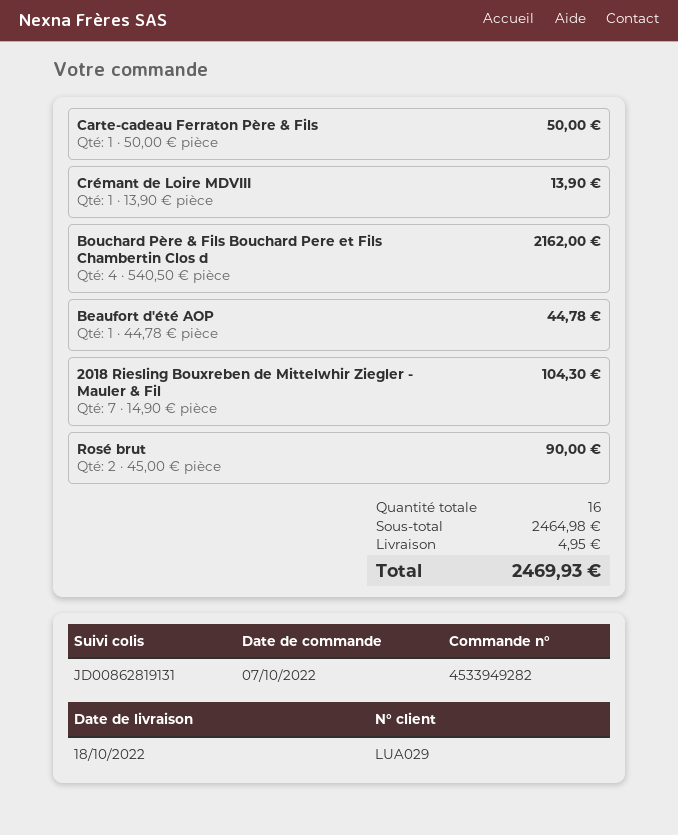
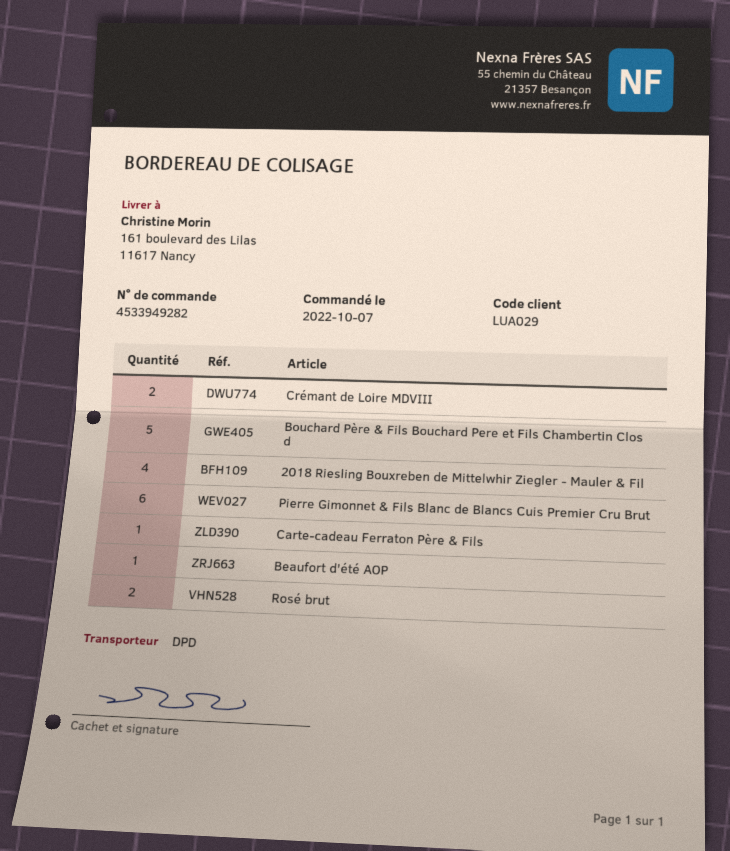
Crémant de Loire MDVIII: 1 -> 2
Bouchard Père & Fils Bouchard Pere et Fils Chambertin Clos d: 4 -> 5
2018 Riesling Bouxreben de Mittelwhir Ziegler - Mauler & Fil: 7 -> 4
Pierre Gimonnet & Fils Blanc de Blancs Cuis Premier Cru Brut: none -> 6

